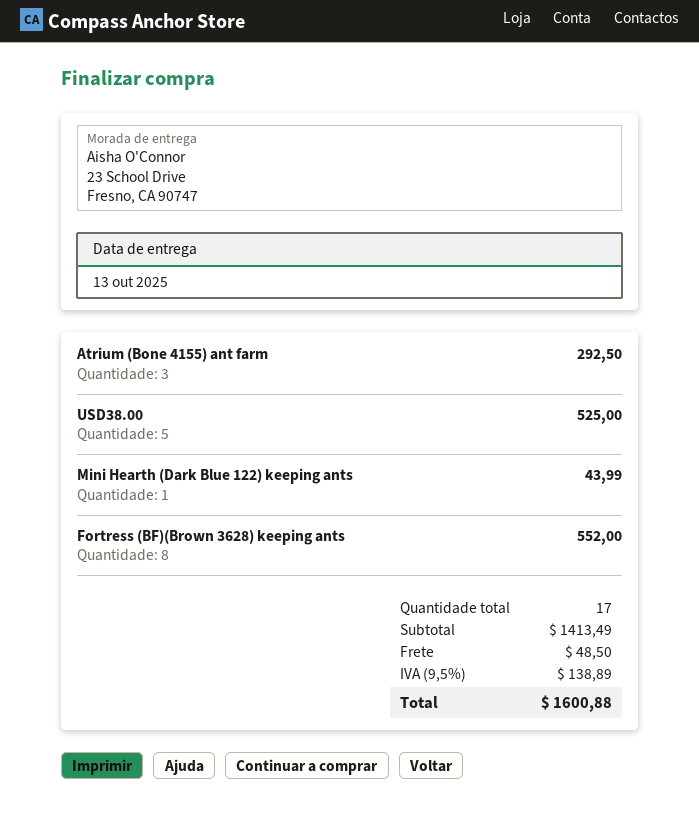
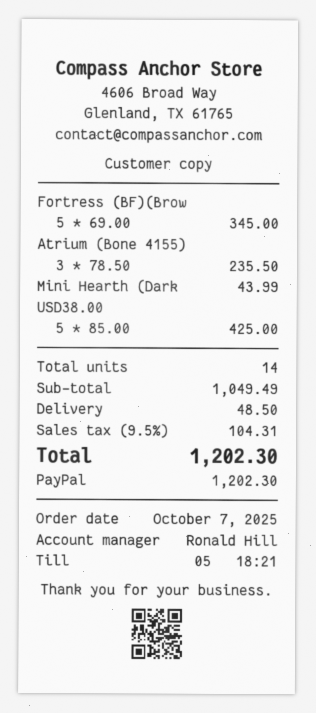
Atrium (Bone 4155) ant farm: 3 for 292.50 -> 3 for 235.50
USD38.00: 5 for 525.00 -> 5 for 425.00
Fortress (BF)(Brown 3628) keeping ants: 8 for 552.00 -> 5 for 345.00
total quantity: 17 -> 14
subtotal: 1413.49 -> 1049.49
tax: 9.5% = 138.89 -> 9.5% = 104.31
total: 1600.88 -> 1202.30

